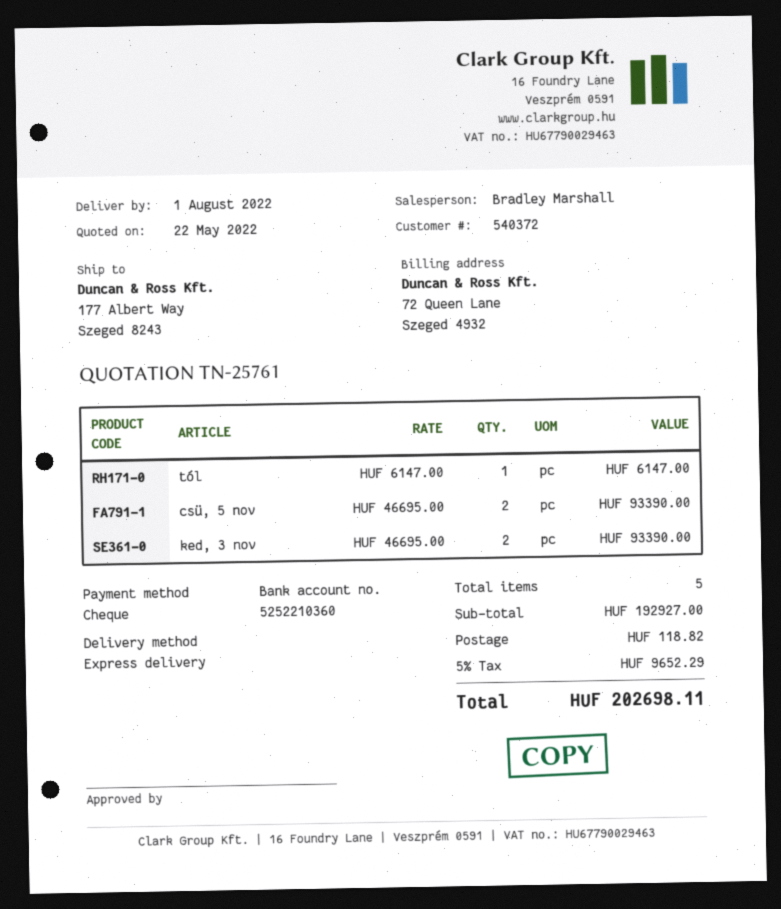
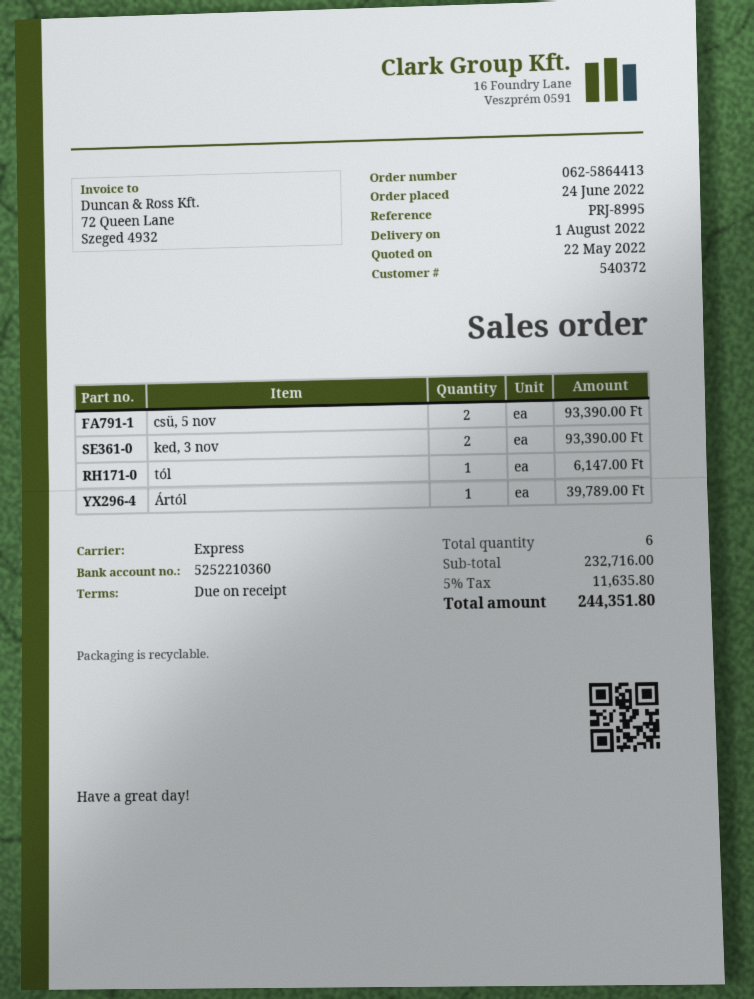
Ártól: none -> 1 for 39789.00
total quantity: 5 -> 6
subtotal: 192927.00 -> 232716.00
shipping: 118.82 -> none
tax: 5% = 9652.29 -> 5% = 11635.80
total: 202698.11 -> 244351.80

